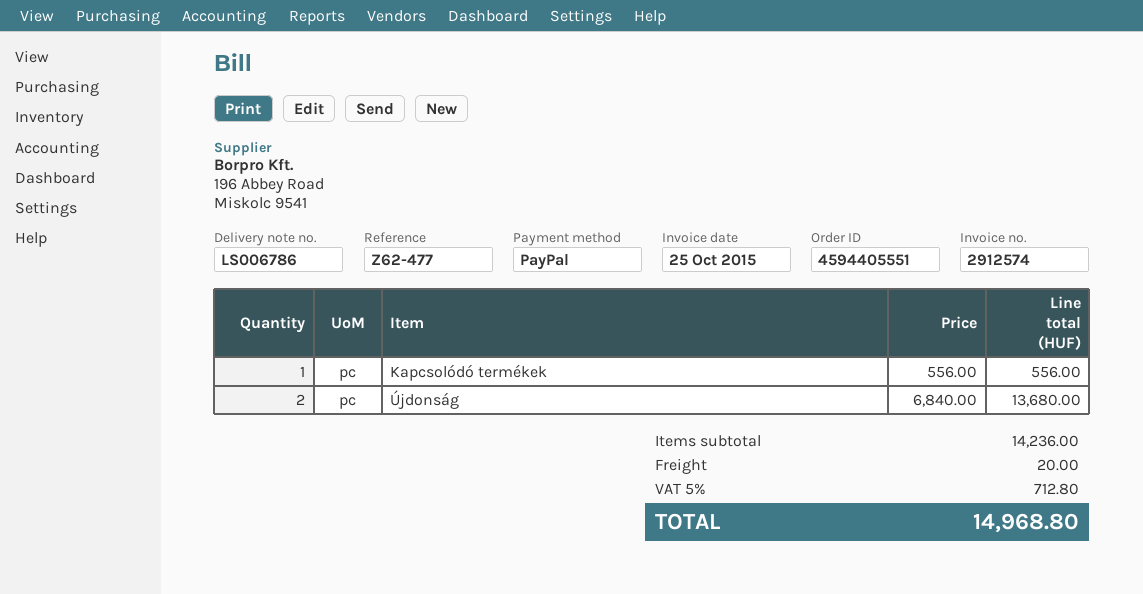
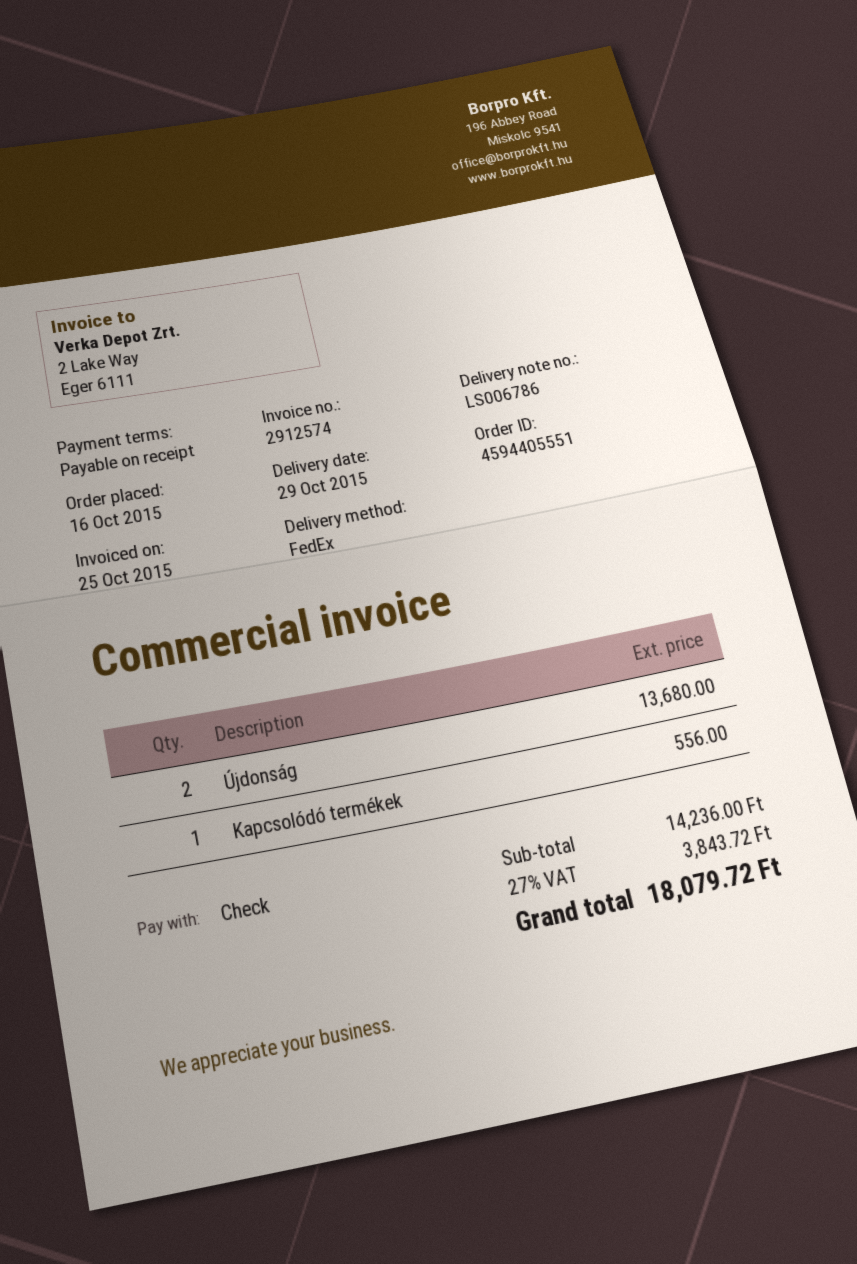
payment method: PayPal -> cheque
shipping: 20.00 -> none
tax: 5% = 712.80 -> 27% = 3843.72
total: 14968.80 -> 18079.72

